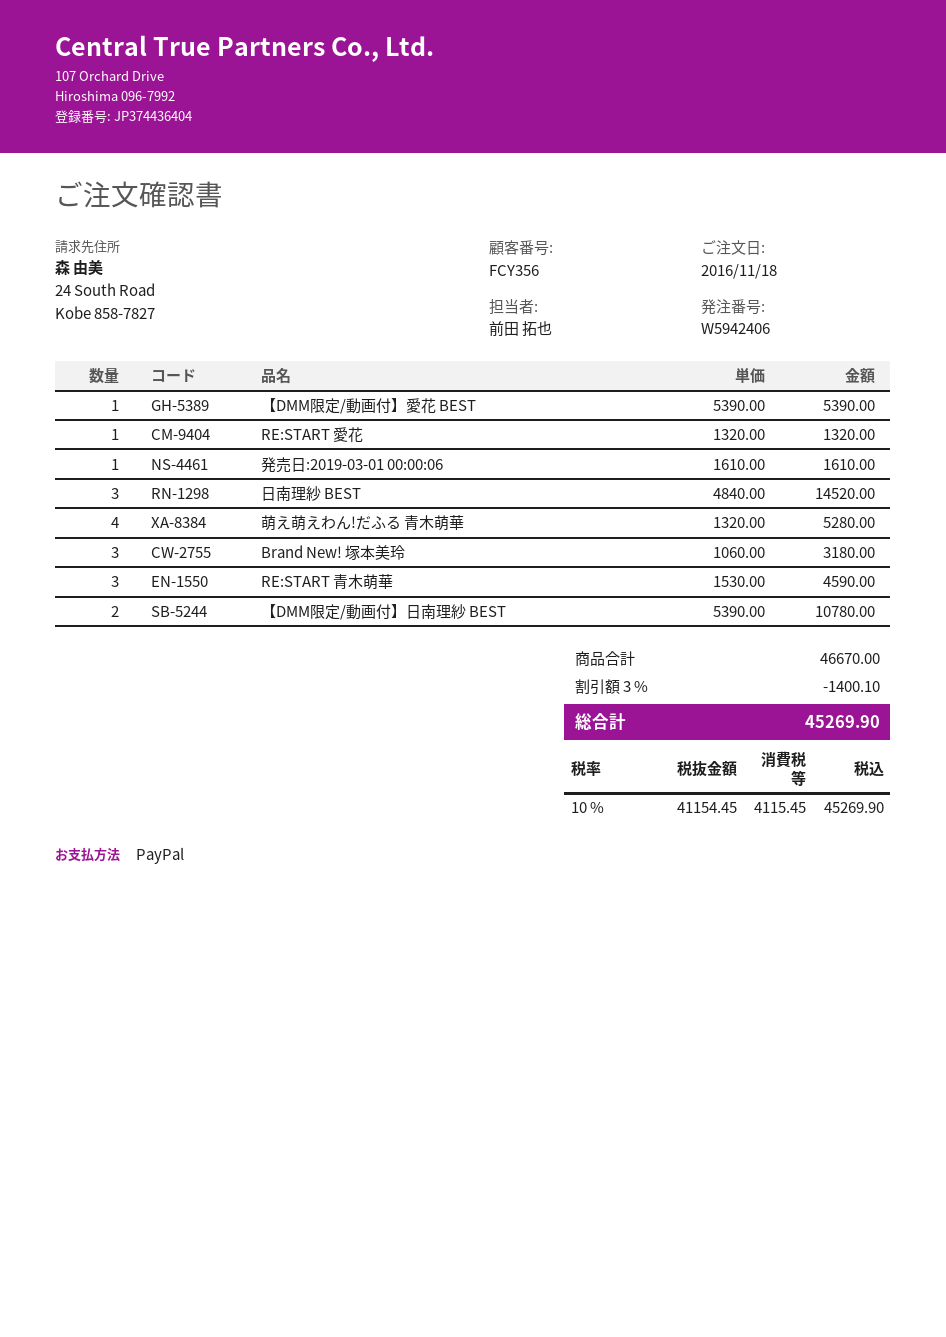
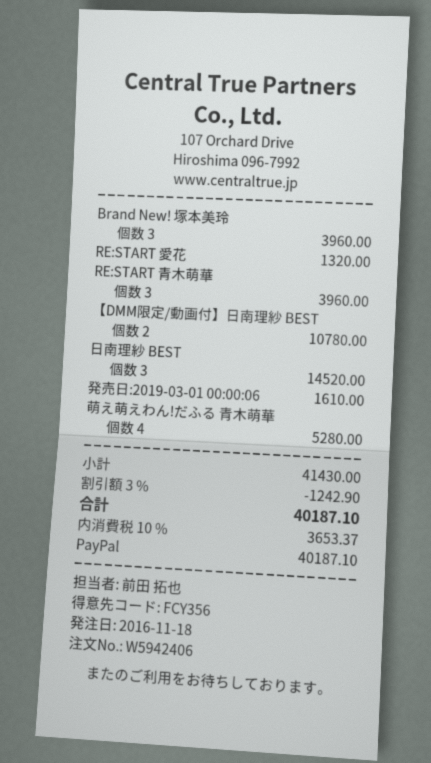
【DMM限定/動画付】愛花 BEST: 1 for 5390.00 -> none
Brand New! 塚本美玲: 3 for 3180.00 -> 3 for 3960.00
RE:START 青木萌華: 3 for 4590.00 -> 3 for 3960.00
subtotal: 46670.00 -> 41430.00
discount: 3% = 1400.10 -> 3% = 1242.90
tax: 10% = 4115.45 -> 10% = 3653.37
total: 45269.90 -> 40187.10

